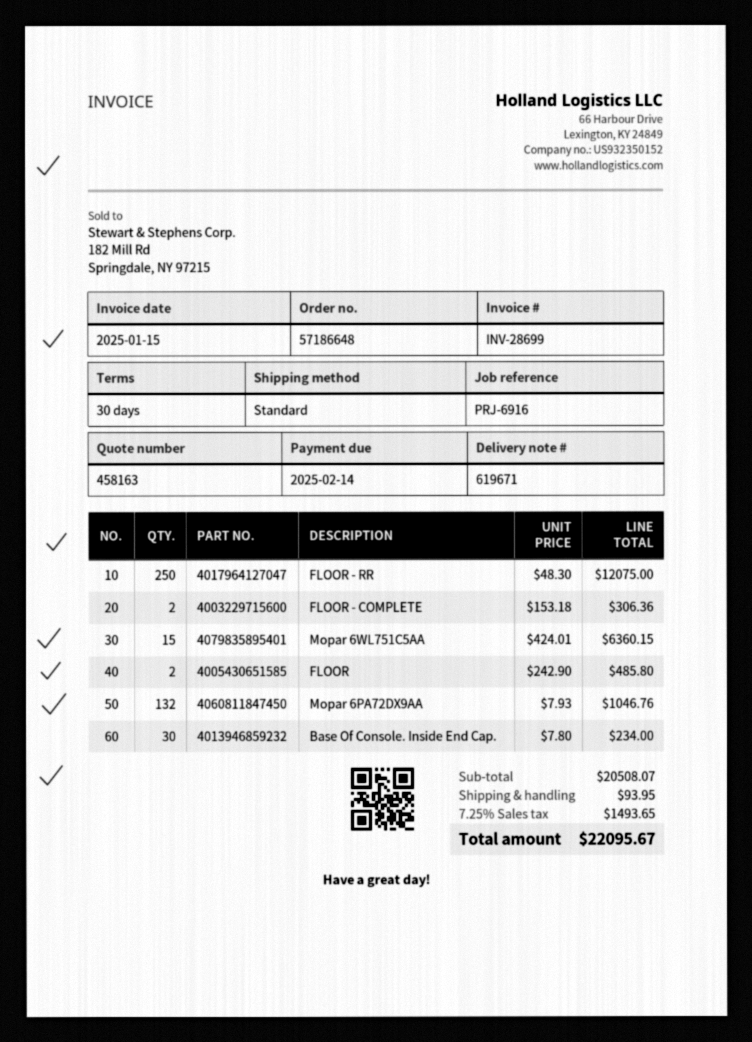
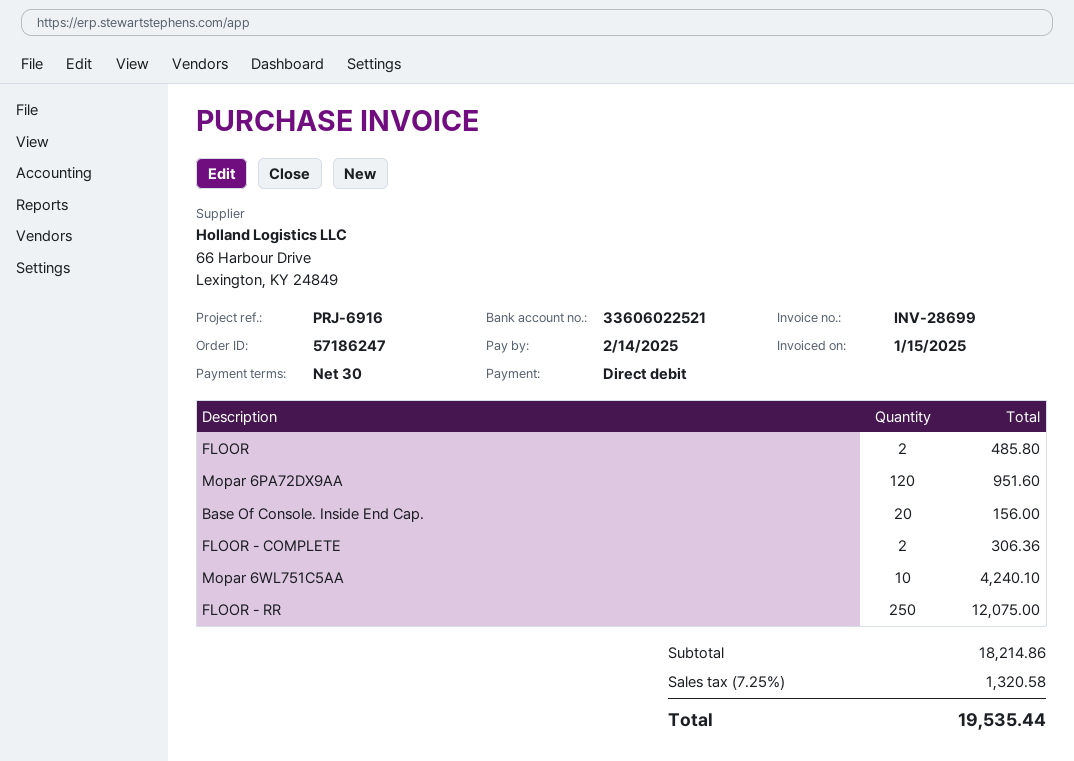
order number: 57186648 -> 57186247
Mopar 6WL751C5AA: 15 for 6360.15 -> 10 for 4240.10
Mopar 6PA72DX9AA: 132 for 1046.76 -> 120 for 951.60
Base Of Console. Inside End Cap.: 30 for 234.00 -> 20 for 156.00
subtotal: 20508.07 -> 18214.86
shipping: 93.95 -> none
tax: 7.25% = 1493.65 -> 7.25% = 1320.58
total: 22095.67 -> 19535.44

